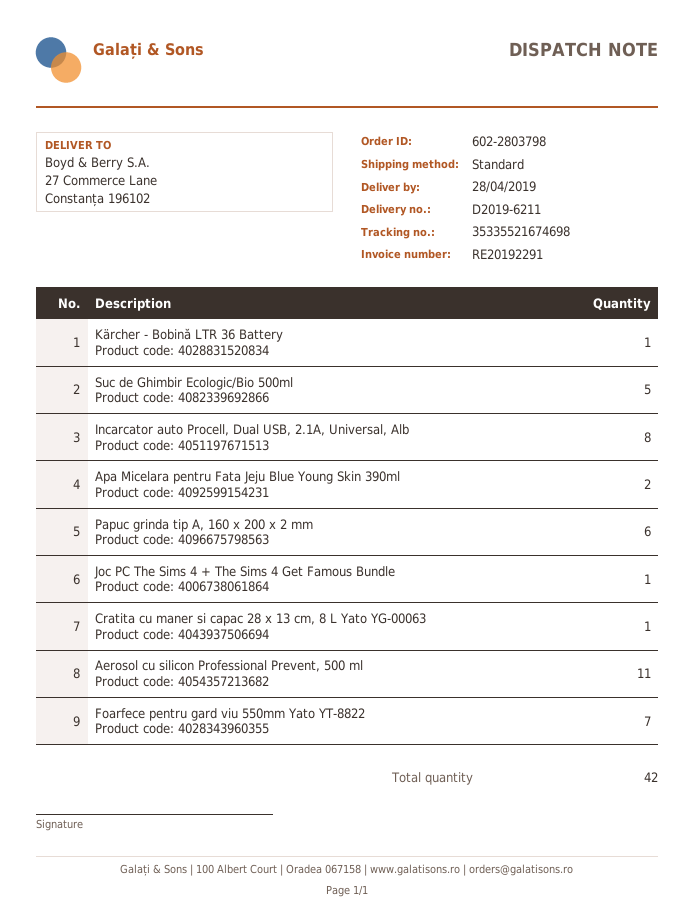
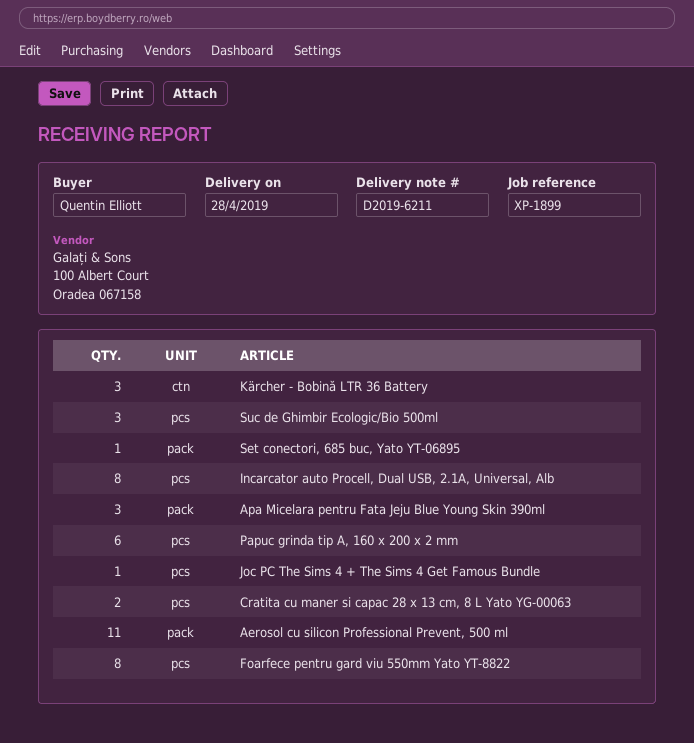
Kärcher - Bobină LTR 36 Battery: 1 -> 3
Suc de Ghimbir Ecologic/Bio 500ml: 5 -> 3
Apa Micelara pentru Fata Jeju Blue Young Skin 390ml: 2 -> 3
Cratita cu maner si capac 28 x 13 cm, 8 L Yato YG-00063: 1 -> 2
Foarfece pentru gard viu 550mm Yato YT-8822: 7 -> 8
Set conectori, 685 buc, Yato YT-06895: none -> 1

